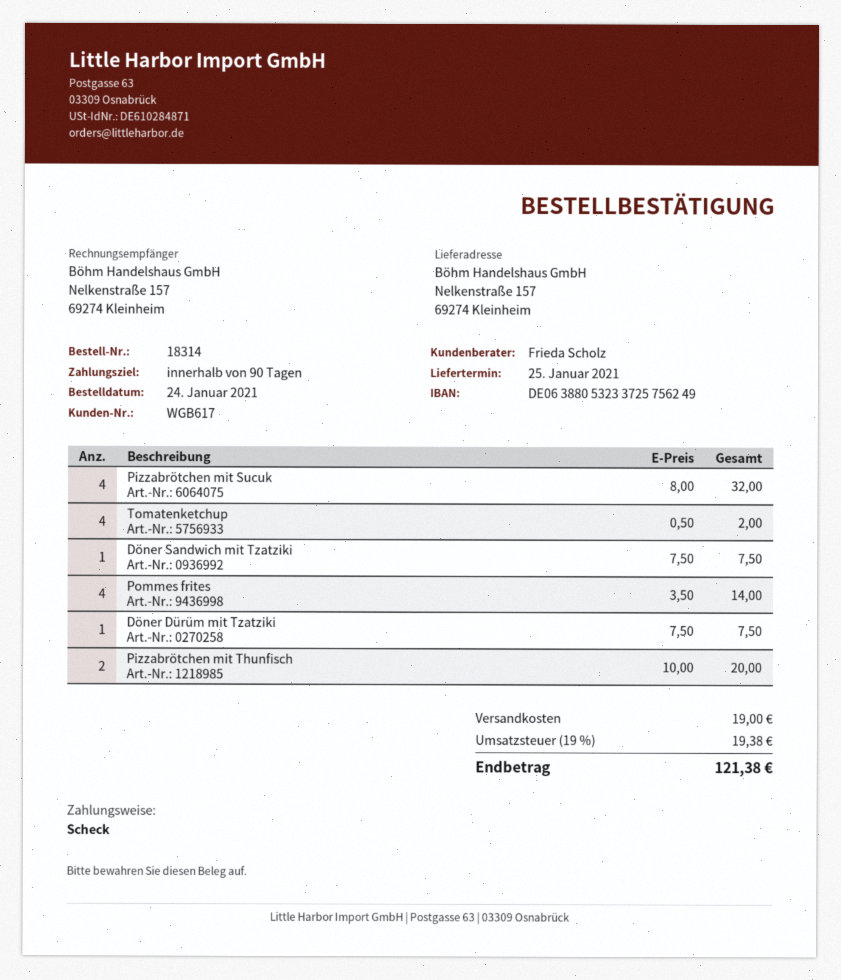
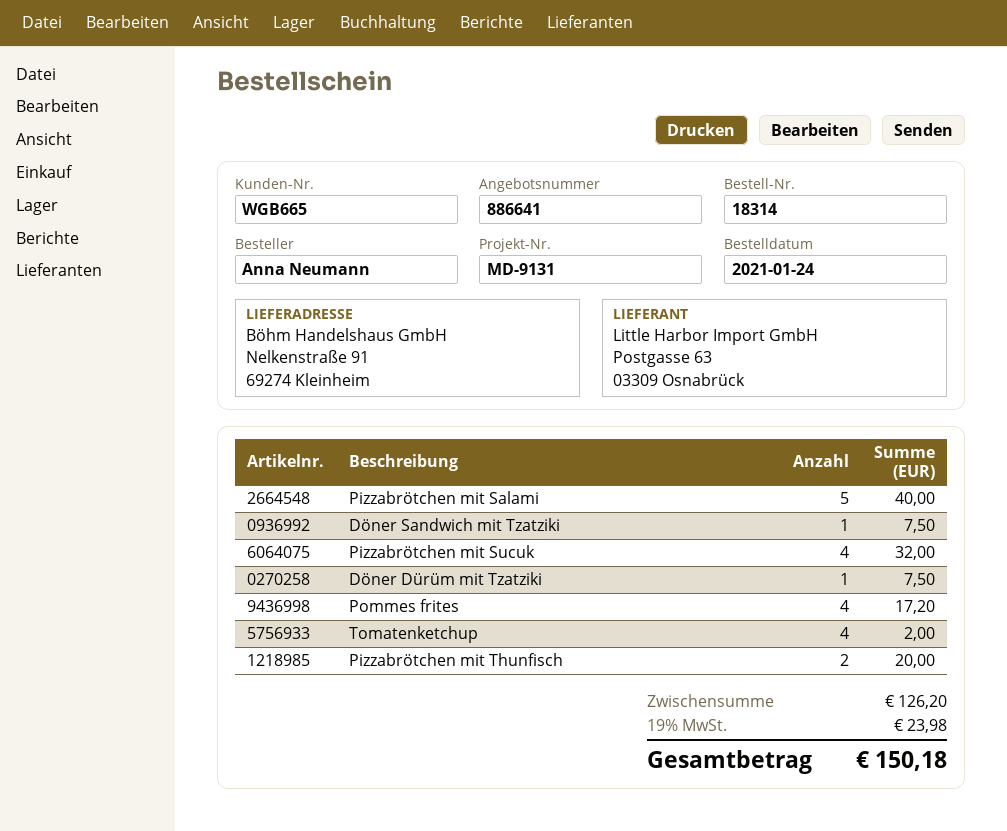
customer number: WGB617 -> WGB665
ship to: Nelkenstraße 157, 69274 Kleinheim -> Nelkenstraße 91, 69274 Kleinheim
Pommes frites: 4 for 14.00 -> 4 for 17.20
Pizzabrötchen mit Salami: none -> 5 for 40.00
shipping: 19.00 -> none
tax: 19% = 19.38 -> 19% = 23.98
total: 121.38 -> 150.18

